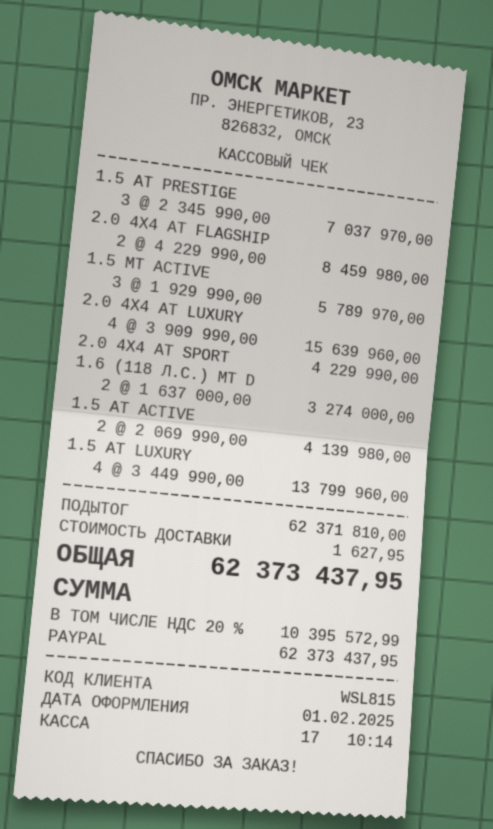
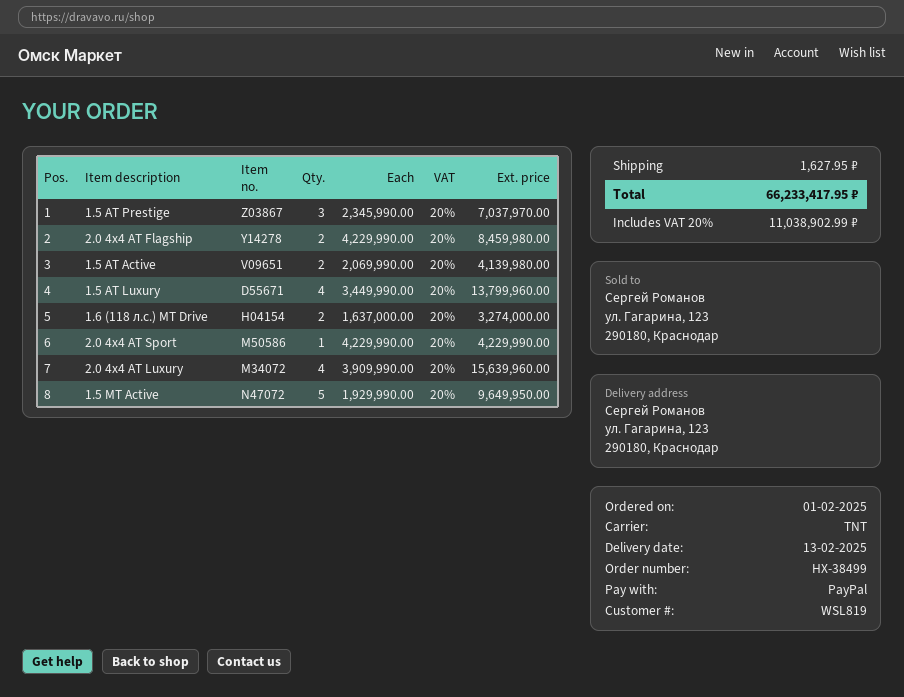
customer number: WSL815 -> WSL819
1.5 MT ACTIVE: 3 x 1929990.00 = 5789970.00 -> 5 x 1929990.00 = 9649950.00
tax: 20% = 10395572.99 -> 20% = 11038902.99
total: 62373437.95 -> 66233417.95

